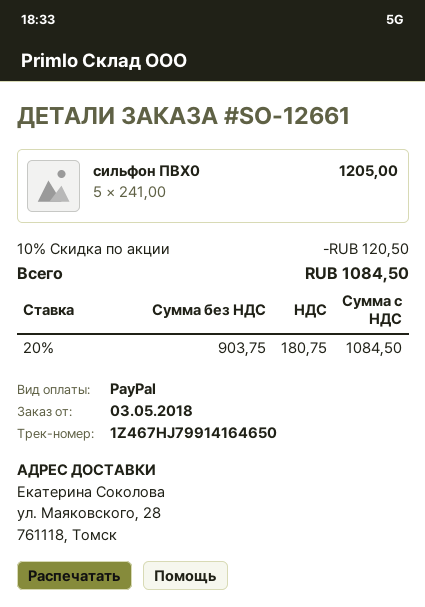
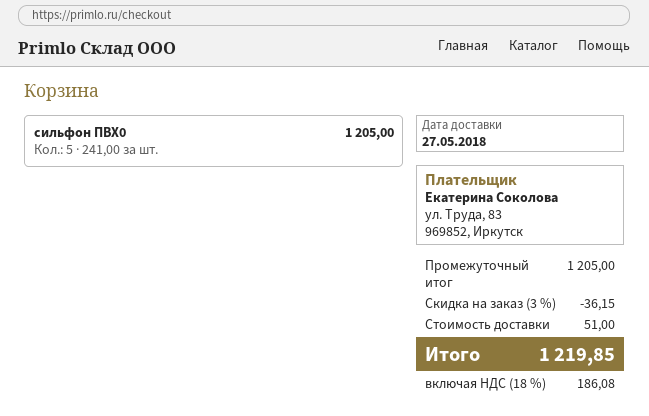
discount: 10% = 120.50 -> 3% = 36.15
shipping: none -> 51.00
tax: 20% = 180.75 -> 18% = 186.08
total: 1084.50 -> 1219.85

